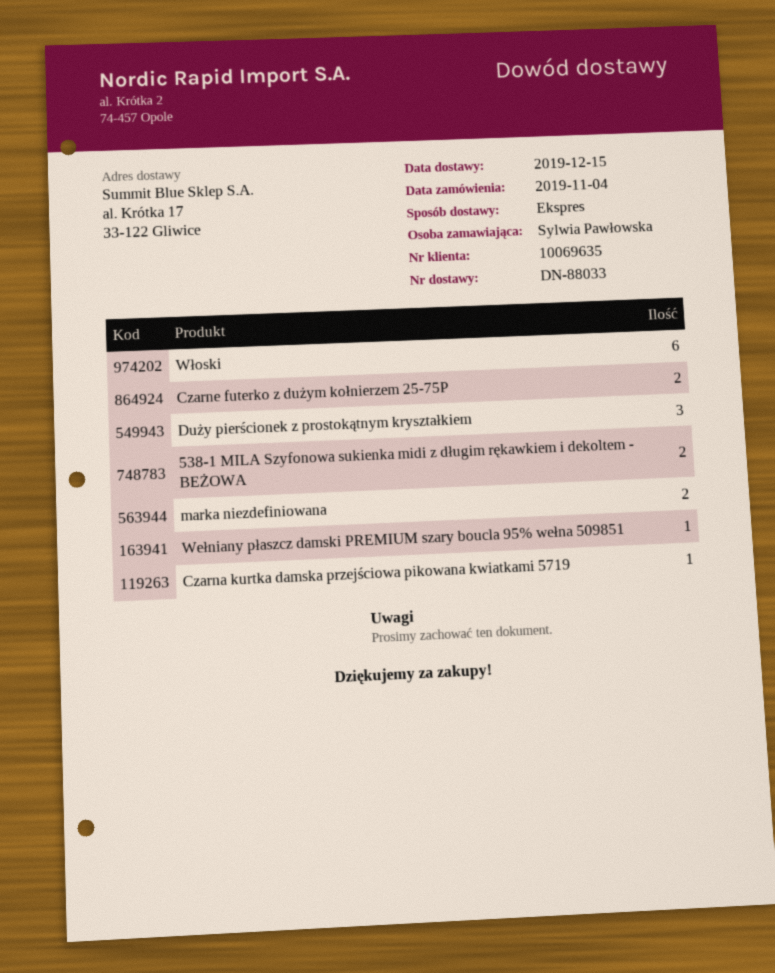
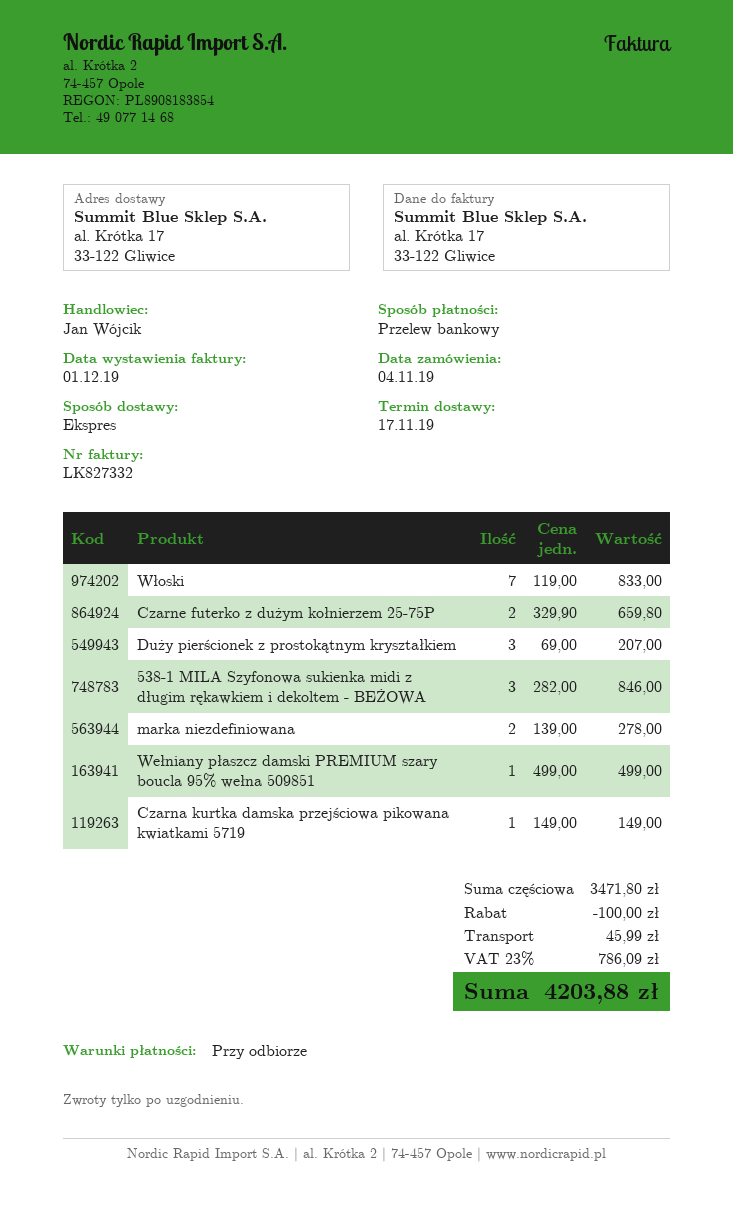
delivery date: 2019-12-15 -> 2019-11-17
Włoski: 6 -> 7
538-1 MILA Szyfonowa sukienka midi z długim rękawkiem i dekoltem - BEŻOWA: 2 -> 3

